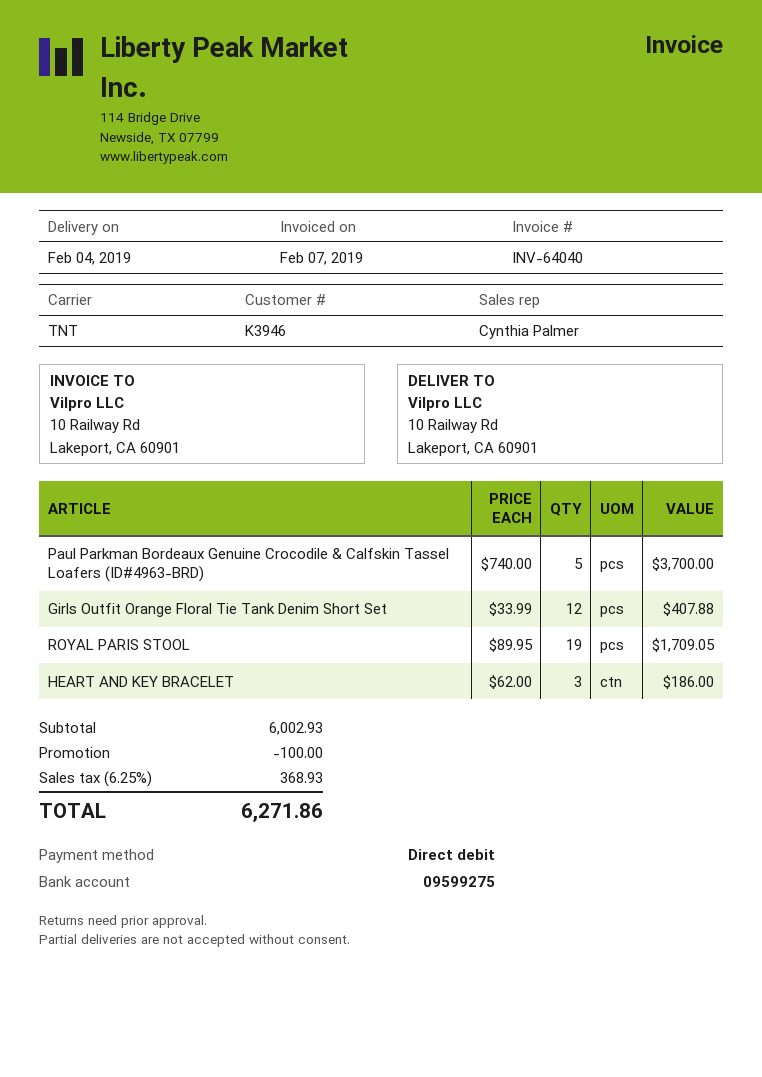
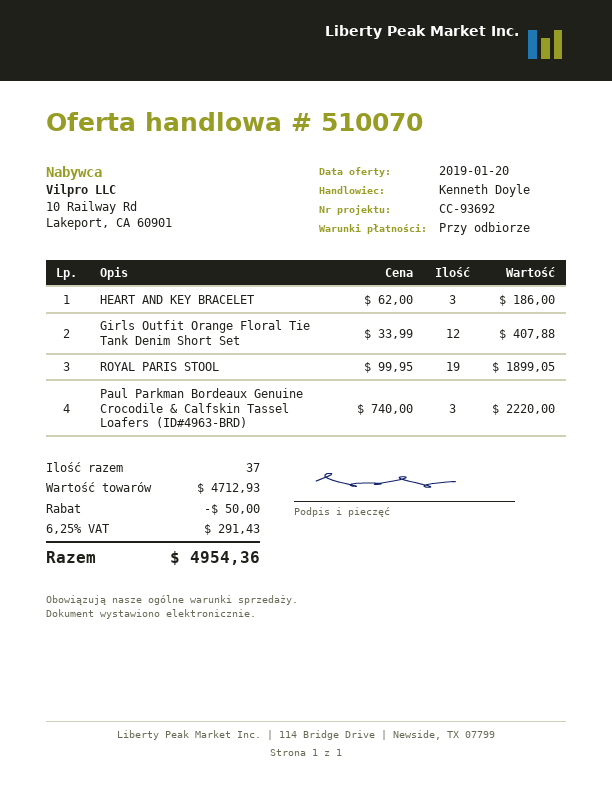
sales rep: Cynthia Palmer -> Kenneth Doyle
Paul Parkman Bordeaux Genuine Crocodile & Calfskin Tassel Loafers (ID#4963-BRD): 5 x 740.00 = 3700.00 -> 3 x 740.00 = 2220.00
ROYAL PARIS STOOL: 19 x 89.95 = 1709.05 -> 19 x 99.95 = 1899.05
subtotal: 6002.93 -> 4712.93
discount: 100.00 -> 50.00
tax: 6.25% = 368.93 -> 6.25% = 291.43
total: 6271.86 -> 4954.36

